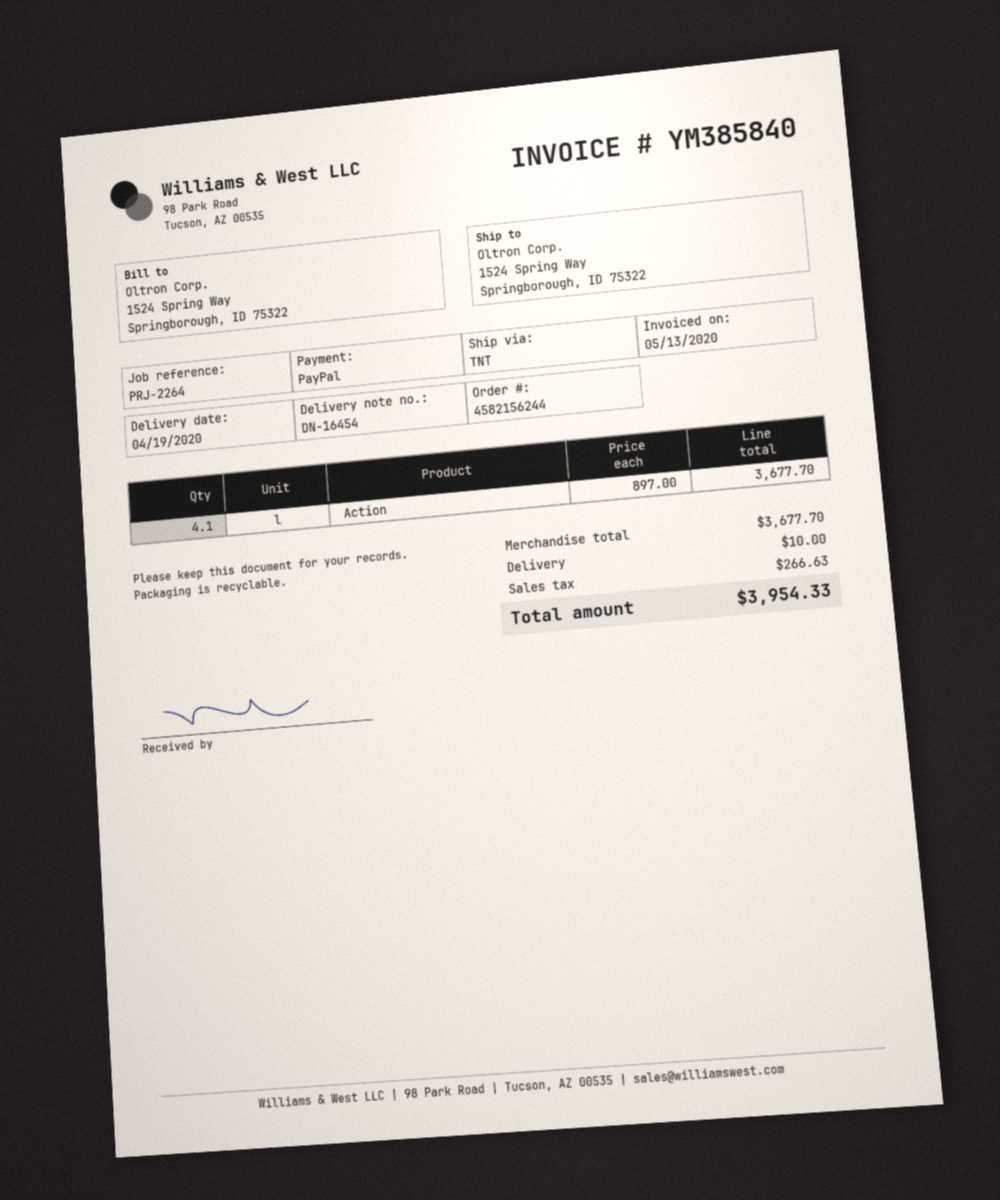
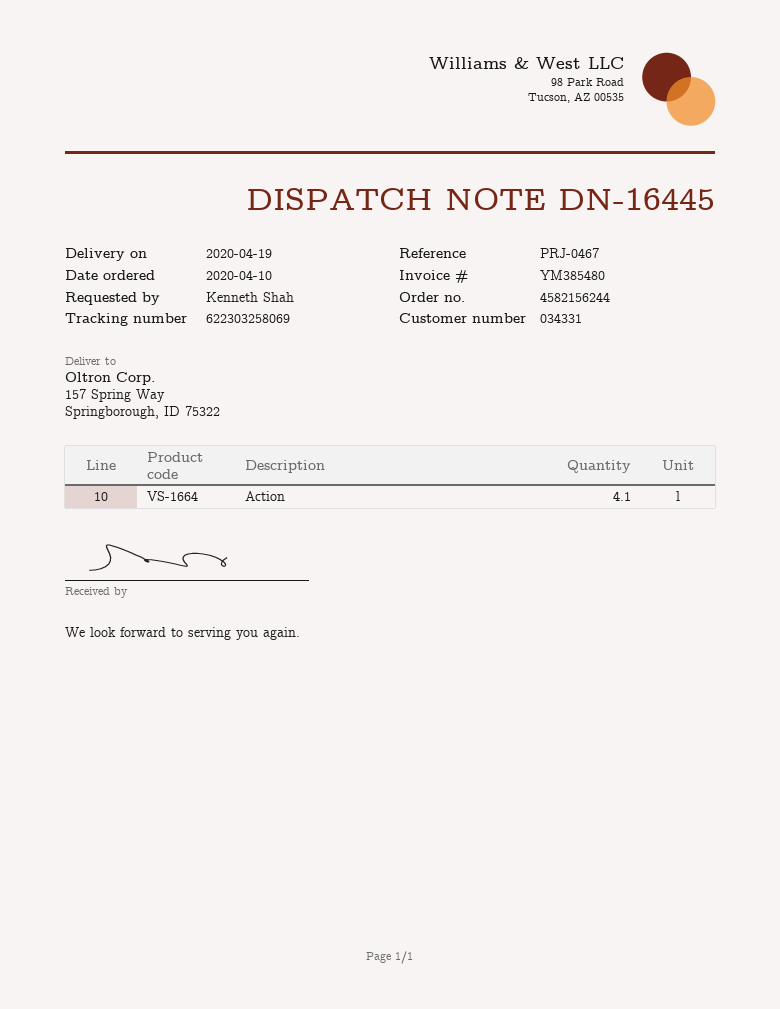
delivery note number: DN-16454 -> DN-16445
invoice number: YM385840 -> YM385480
reference: PRJ-2264 -> PRJ-0467
ship to: 1524 Spring Way, Springborough, ID 75322 -> 157 Spring Way, Springborough, ID 75322

